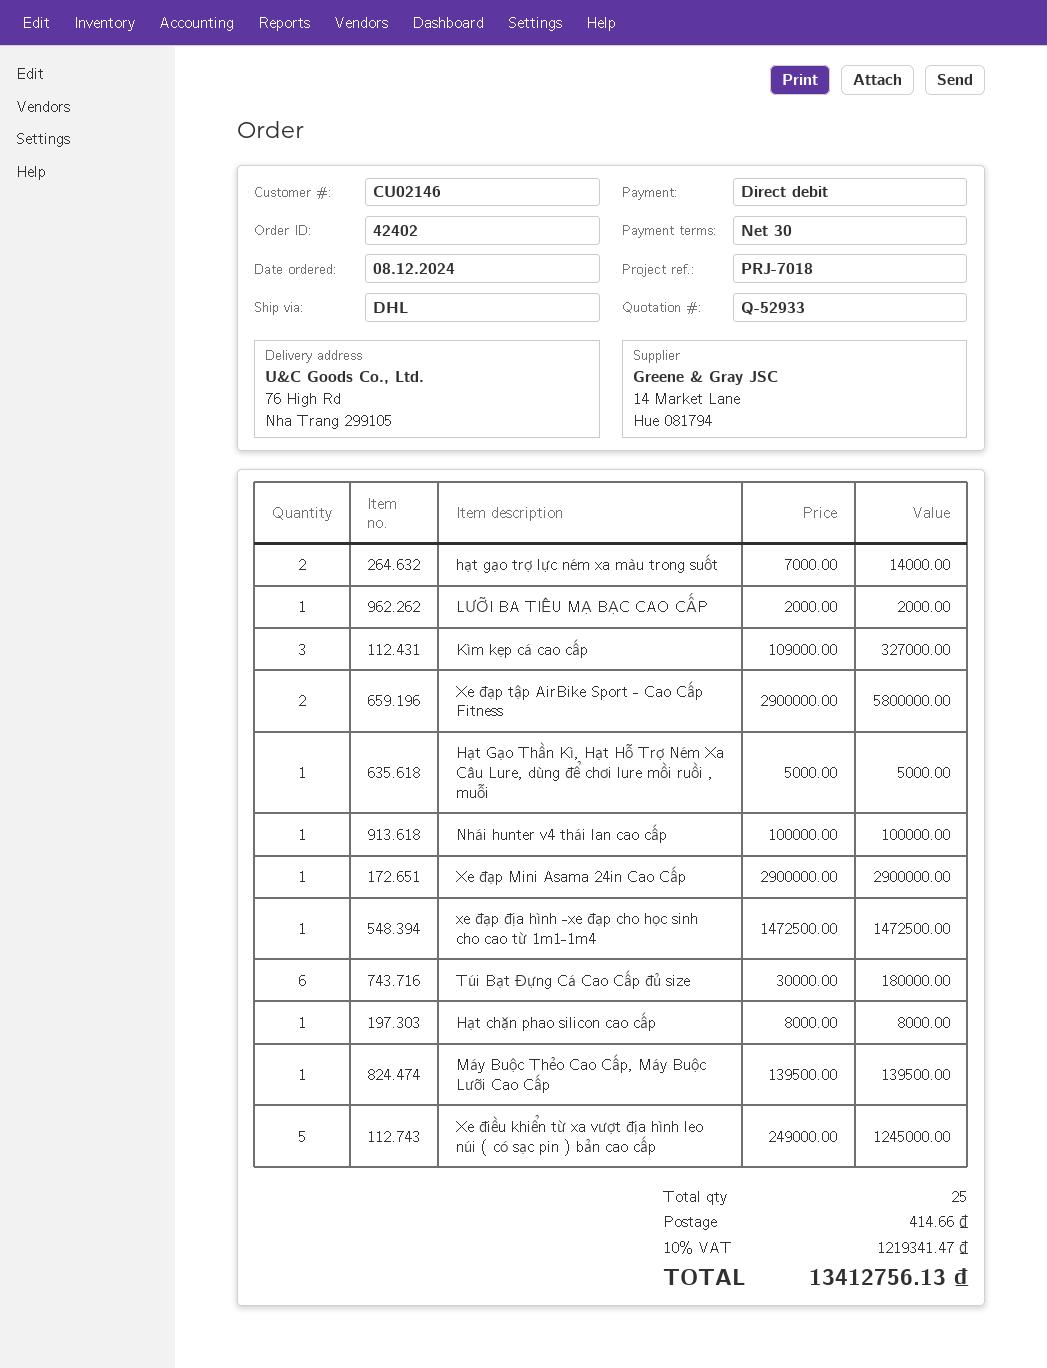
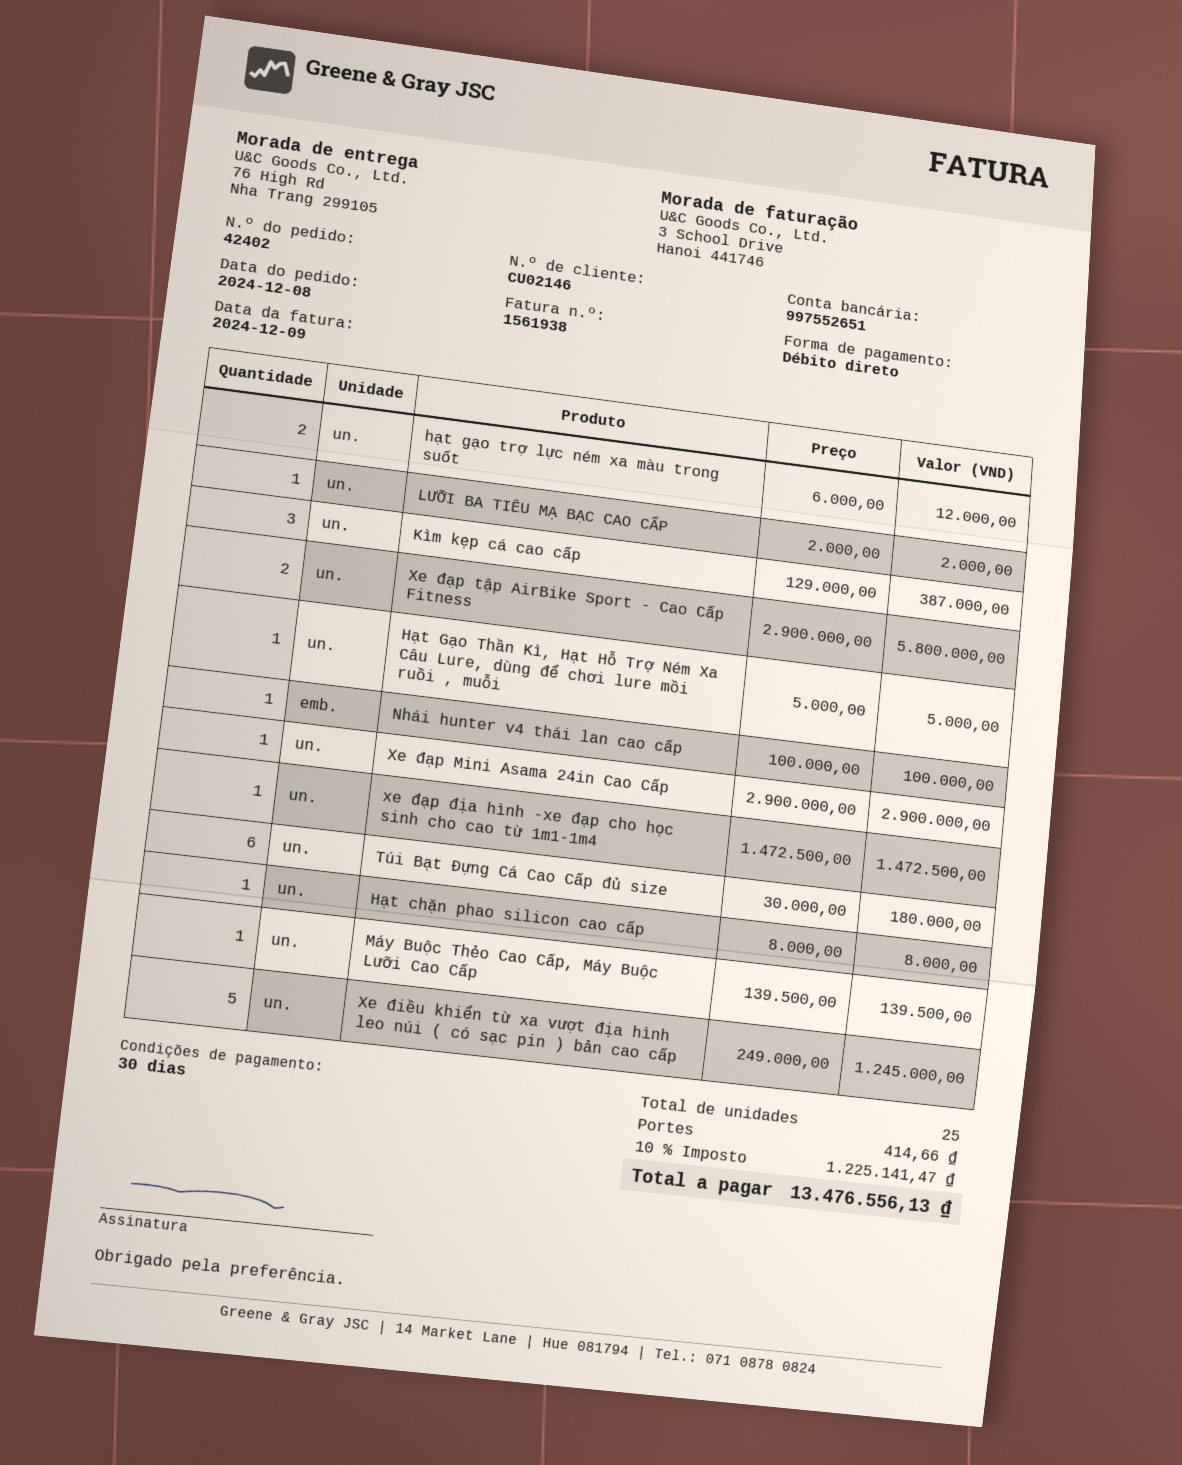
hạt gạo trợ lực ném xa màu trong suốt: 2 x 7000.00 = 14000.00 -> 2 x 6000.00 = 12000.00
Kìm kẹp cá cao cấp: 3 x 109000.00 = 327000.00 -> 3 x 129000.00 = 387000.00
tax: 10% = 1219341.47 -> 10% = 1225141.47
total: 13412756.13 -> 13476556.13

